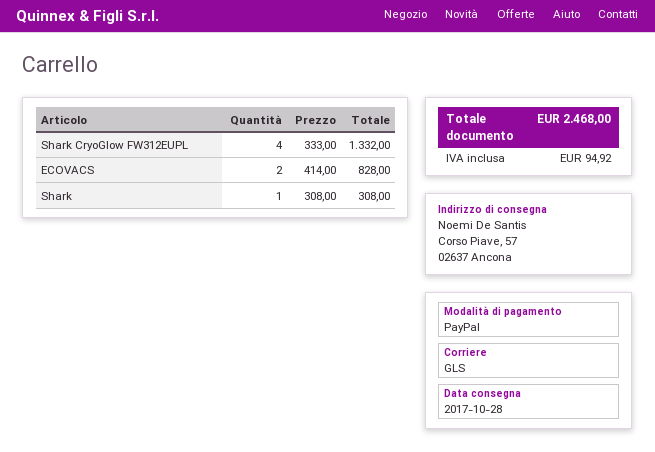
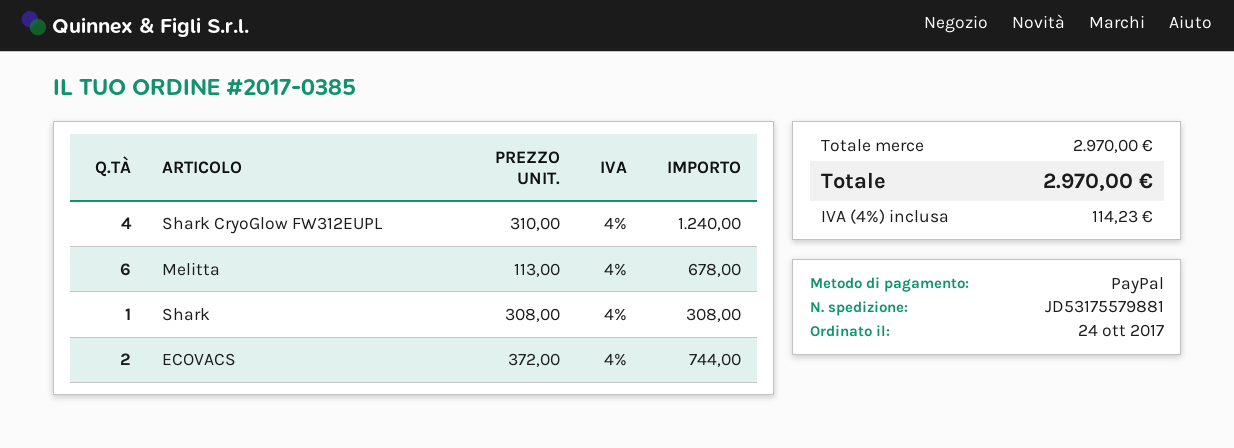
Shark CryoGlow FW312EUPL: 4 x 333.00 = 1332.00 -> 4 x 310.00 = 1240.00
ECOVACS: 2 x 414.00 = 828.00 -> 2 x 372.00 = 744.00
Melitta: none -> 6 x 113.00 = 678.00
tax: 94.92 -> 114.23
total: 2468.00 -> 2970.00

